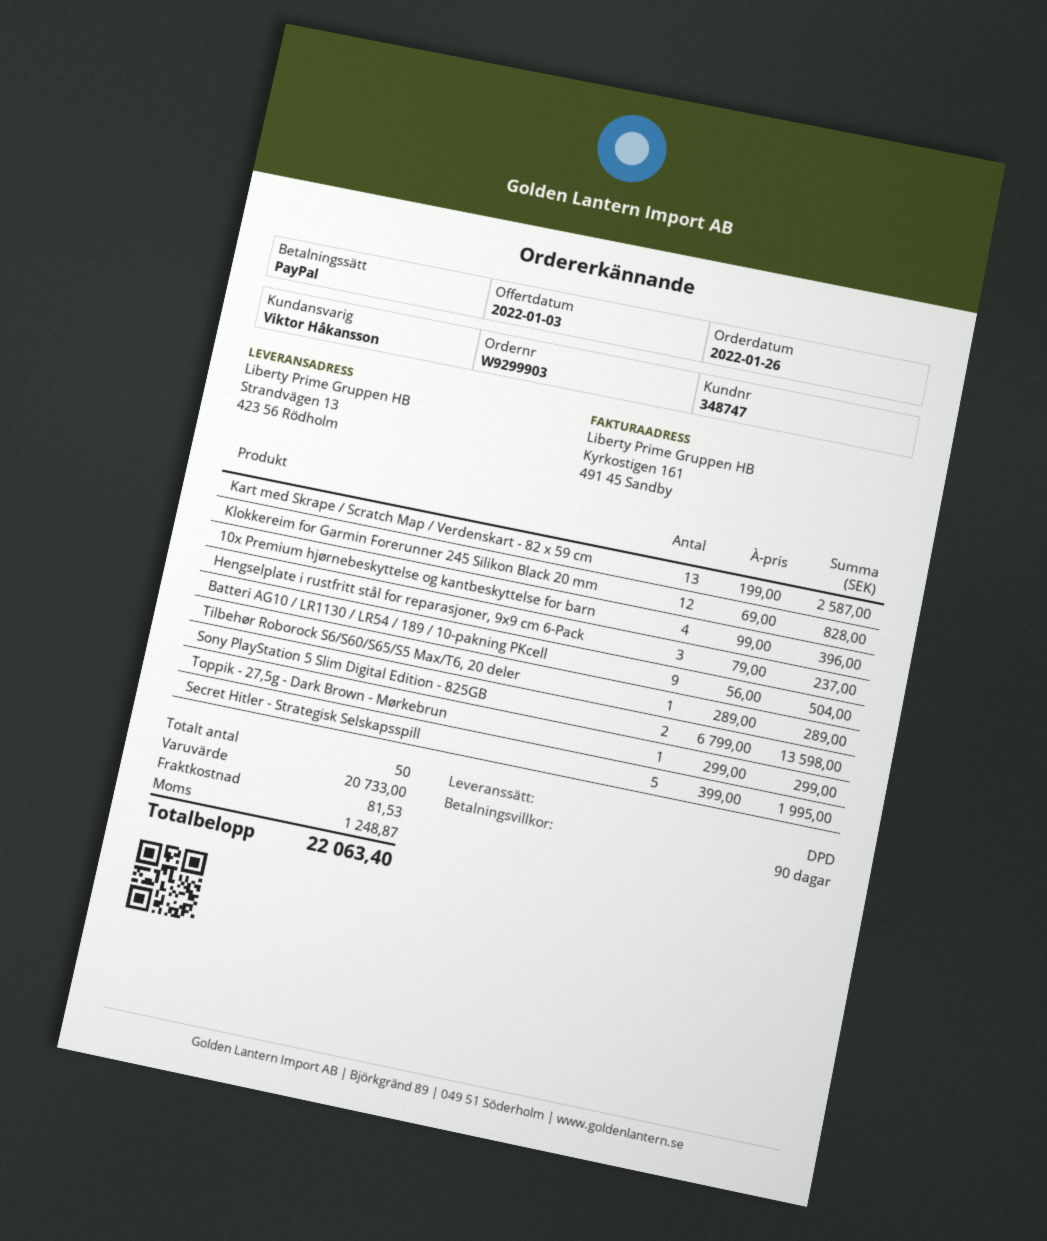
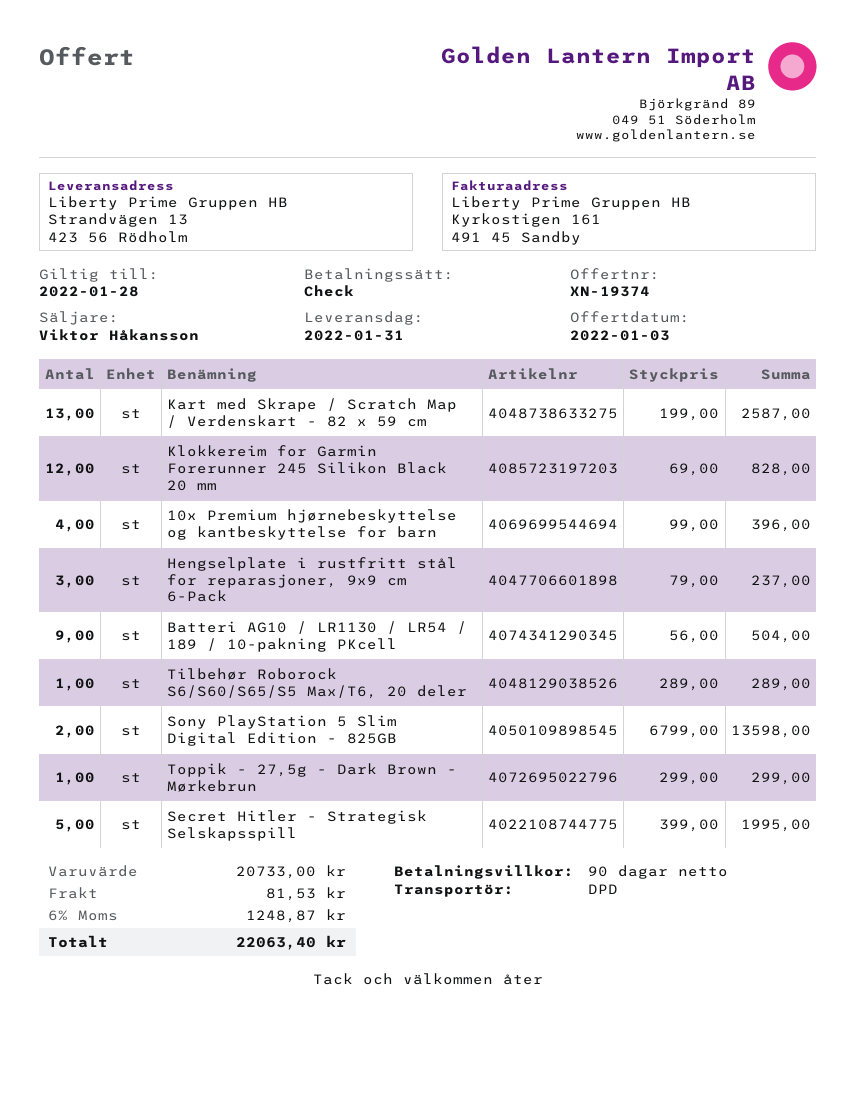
payment method: PayPal -> cheque

